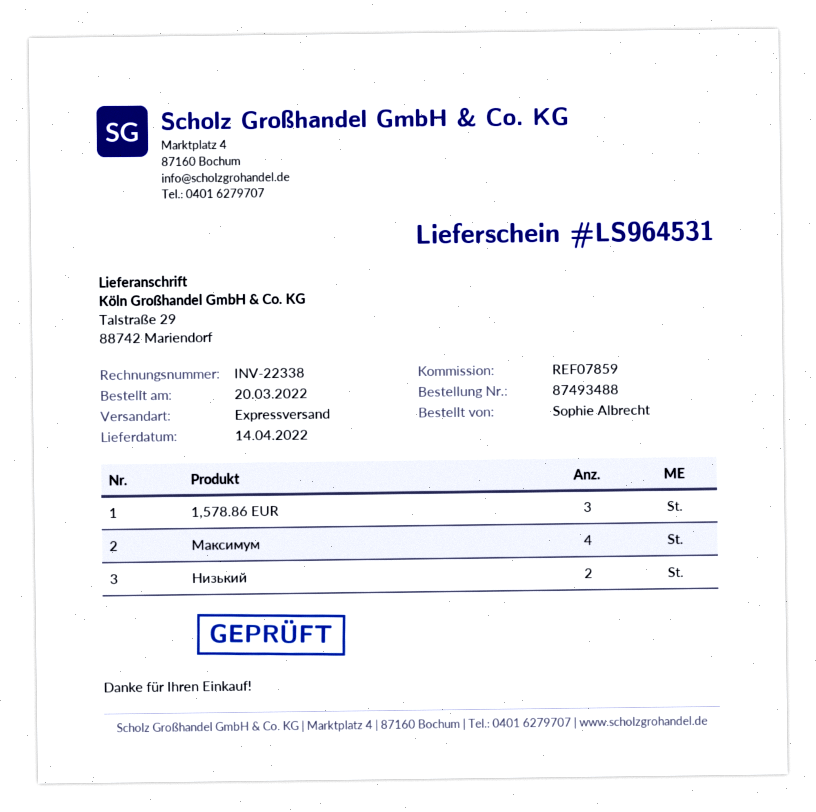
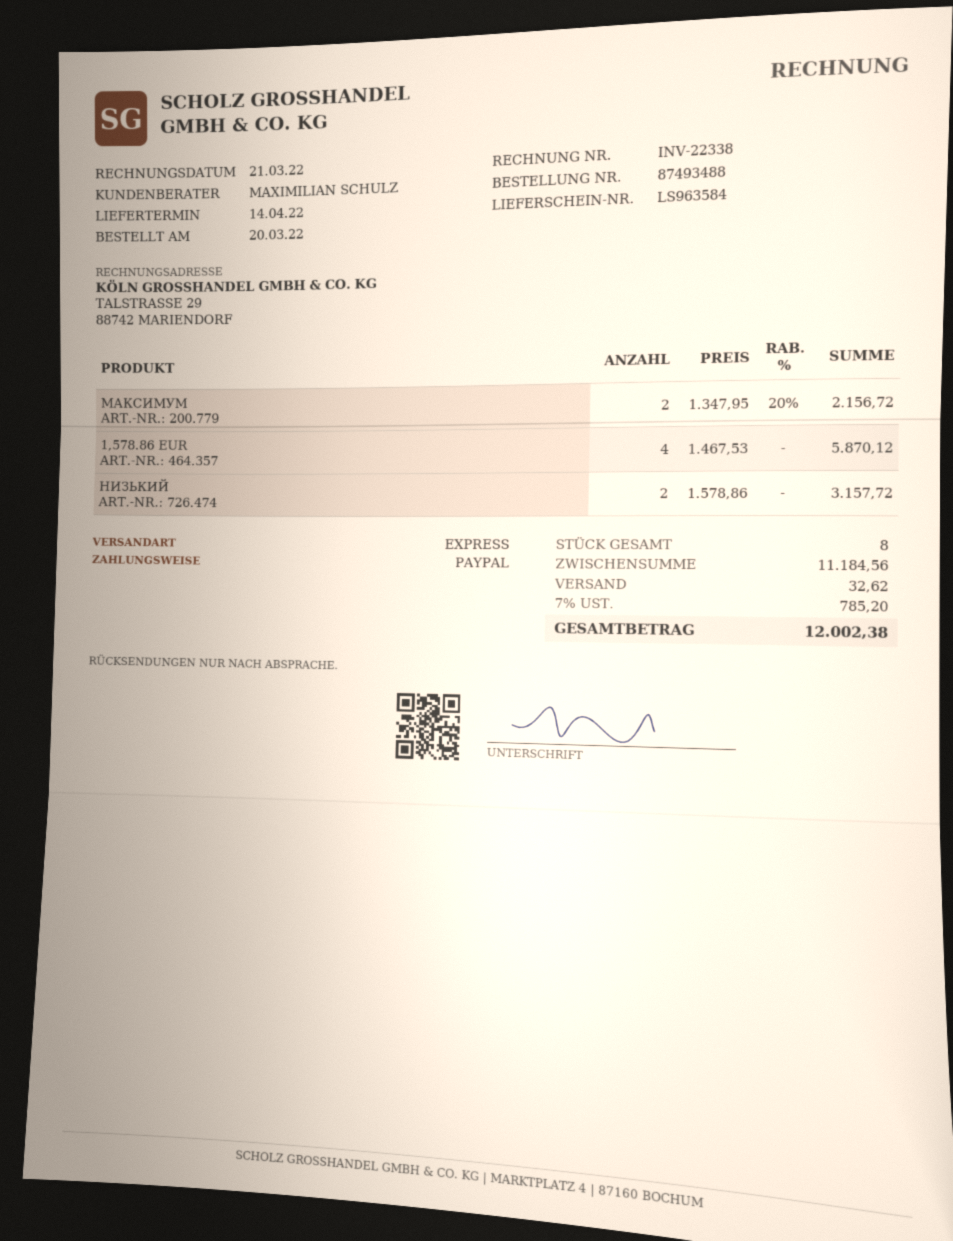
delivery note number: LS964531 -> LS963584
1,578.86 EUR: 3 -> 4
Максимум: 4 -> 2

